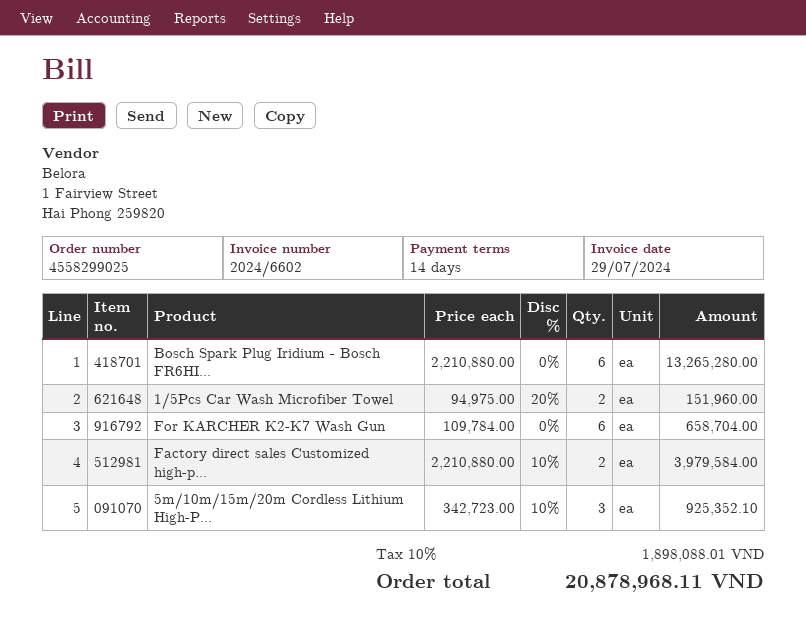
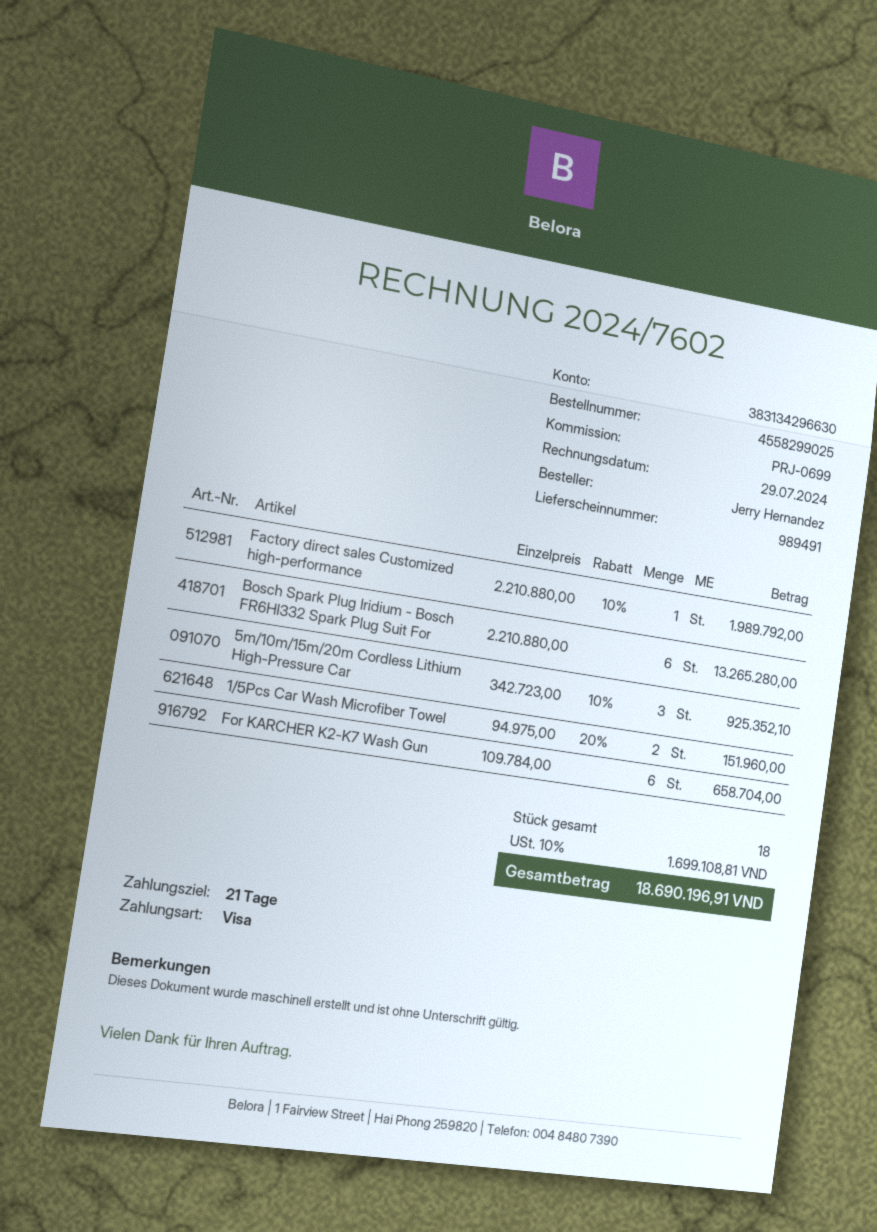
invoice number: 2024/6602 -> 2024/7602
payment terms: 14 days -> 21 days
Factory direct sales Customized high-p...: 2 x 2210880.00 - 10% = 3979584.00 -> 1 x 2210880.00 - 10% = 1989792.00
tax: 10% = 1898088.01 -> 10% = 1699108.81
total: 20878968.11 -> 18690196.91

